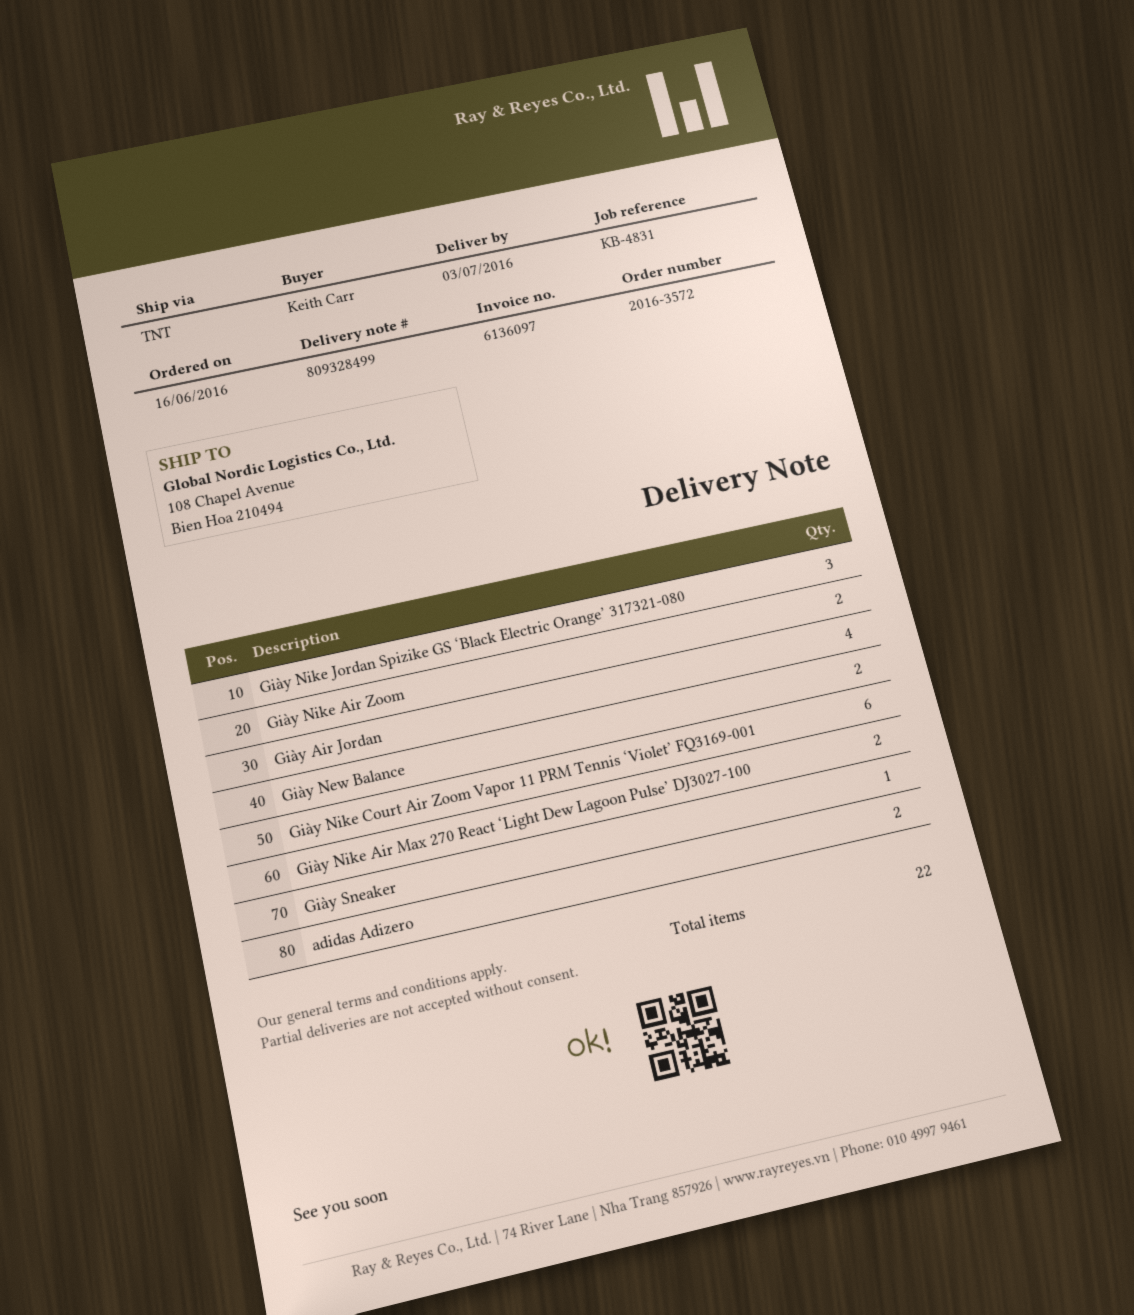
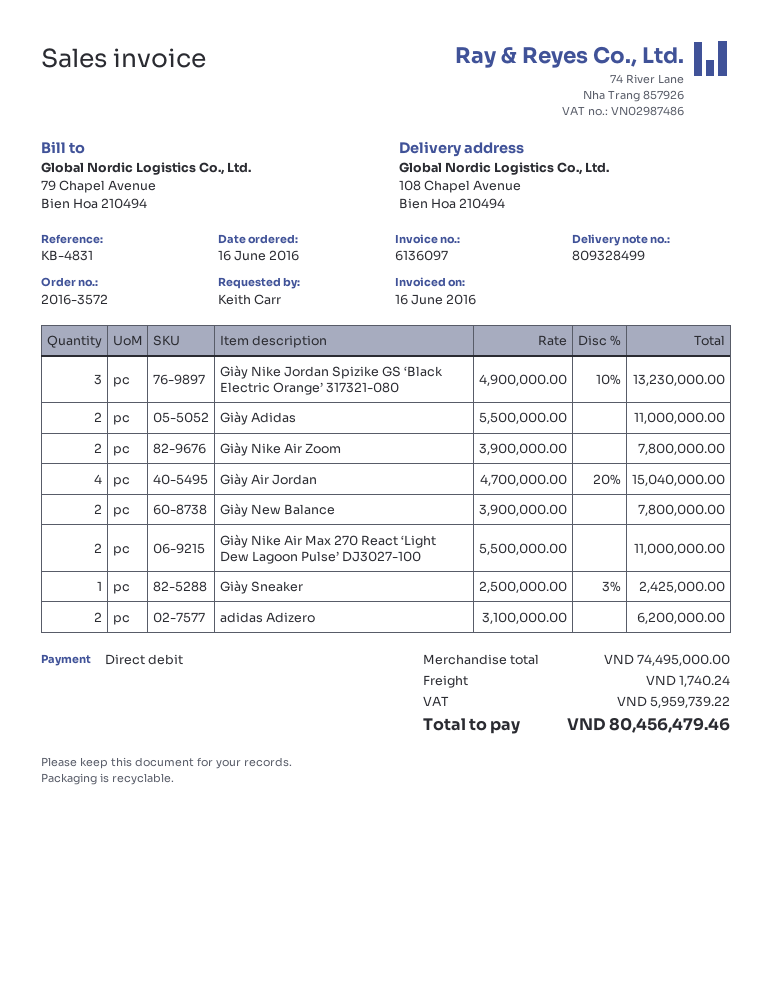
Giày Nike Court Air Zoom Vapor 11 PRM Tennis ‘Violet’ FQ3169-001: 6 -> none
Giày Adidas: none -> 2

